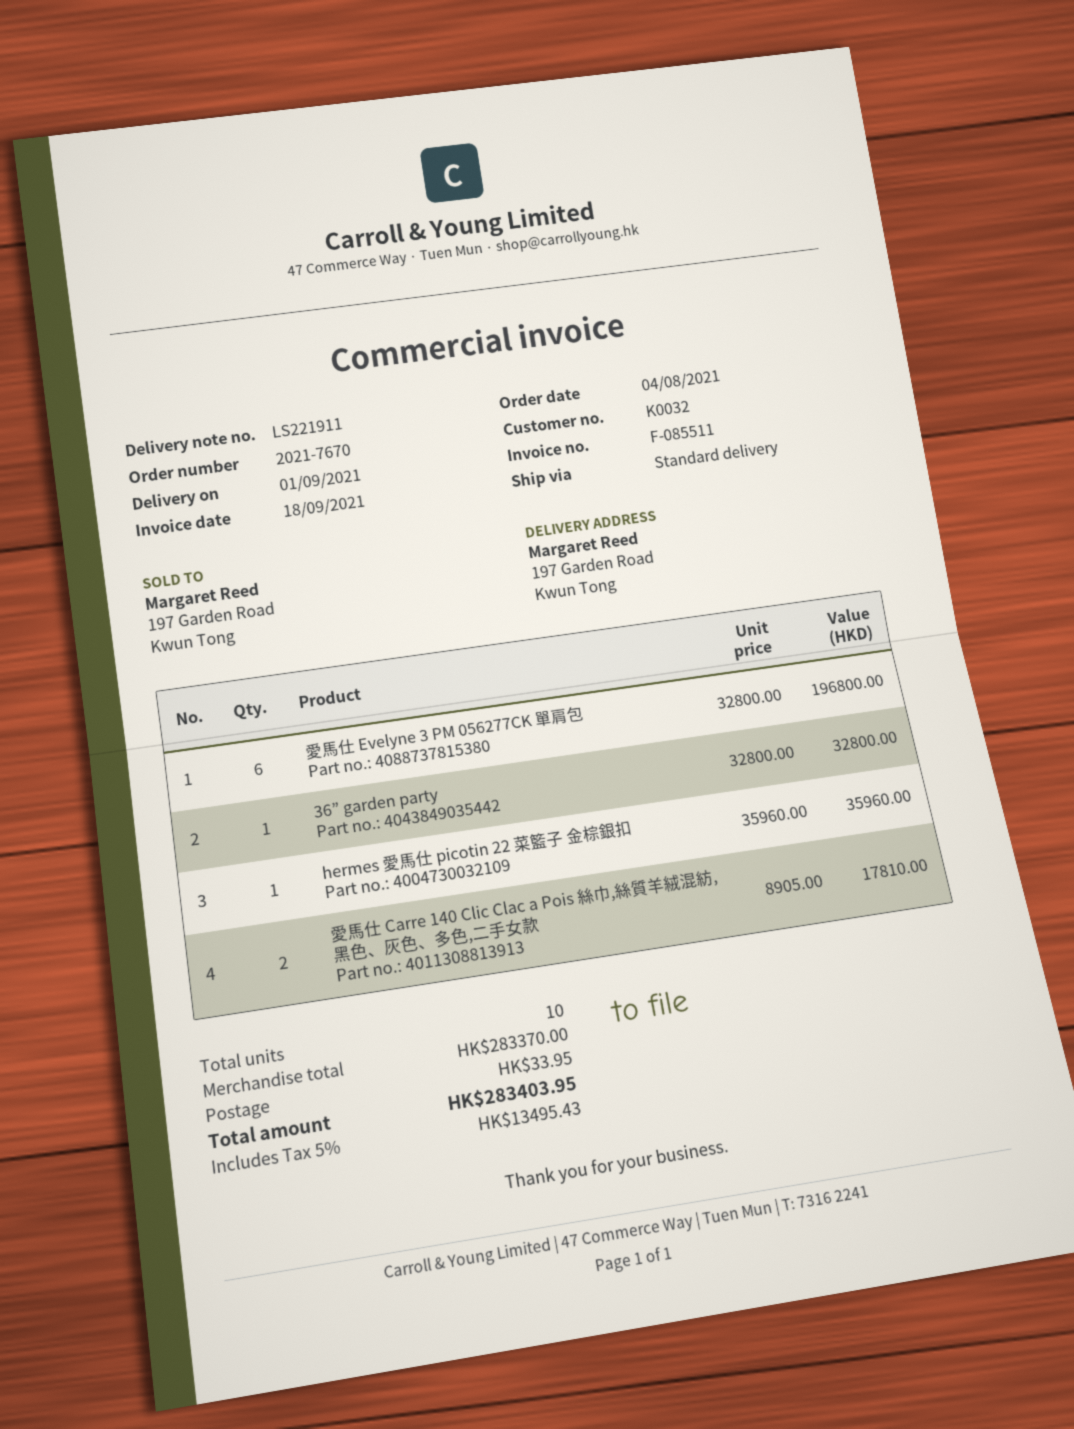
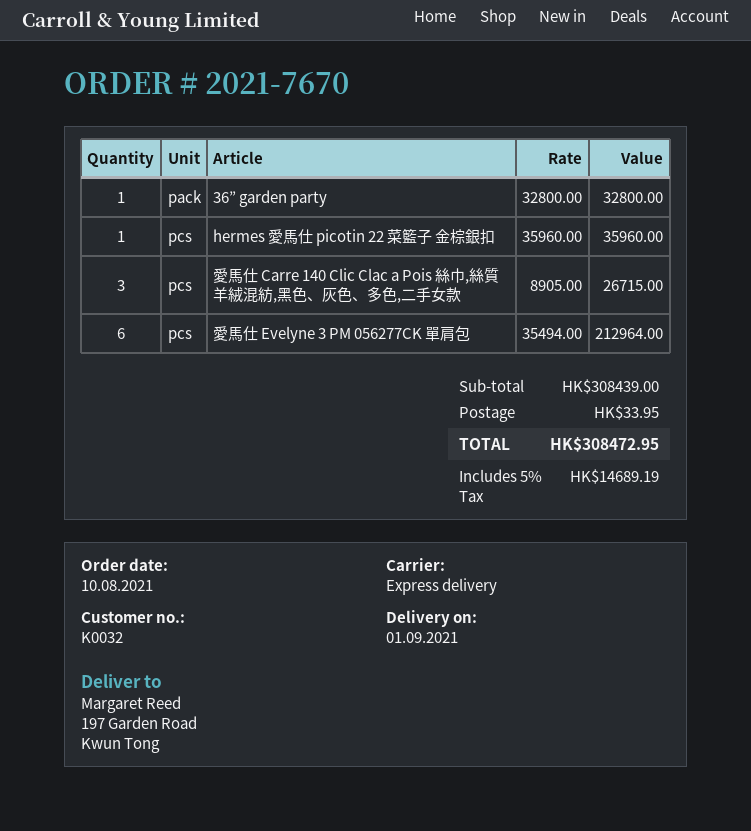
order date: 2021-08-04 -> 2021-08-10
shipping method: standard -> express
愛馬仕 Evelyne 3 PM 056277CK 單肩包: 6 x 32800.00 = 196800.00 -> 6 x 35494.00 = 212964.00
愛馬仕 Carre 140 Clic Clac a Pois 絲巾,絲質羊絨混紡,黑色、灰色、多色,二手女款: 2 x 8905.00 = 17810.00 -> 3 x 8905.00 = 26715.00
subtotal: 283370.00 -> 308439.00
tax: 5% = 13495.43 -> 5% = 14689.19
total: 283403.95 -> 308472.95

